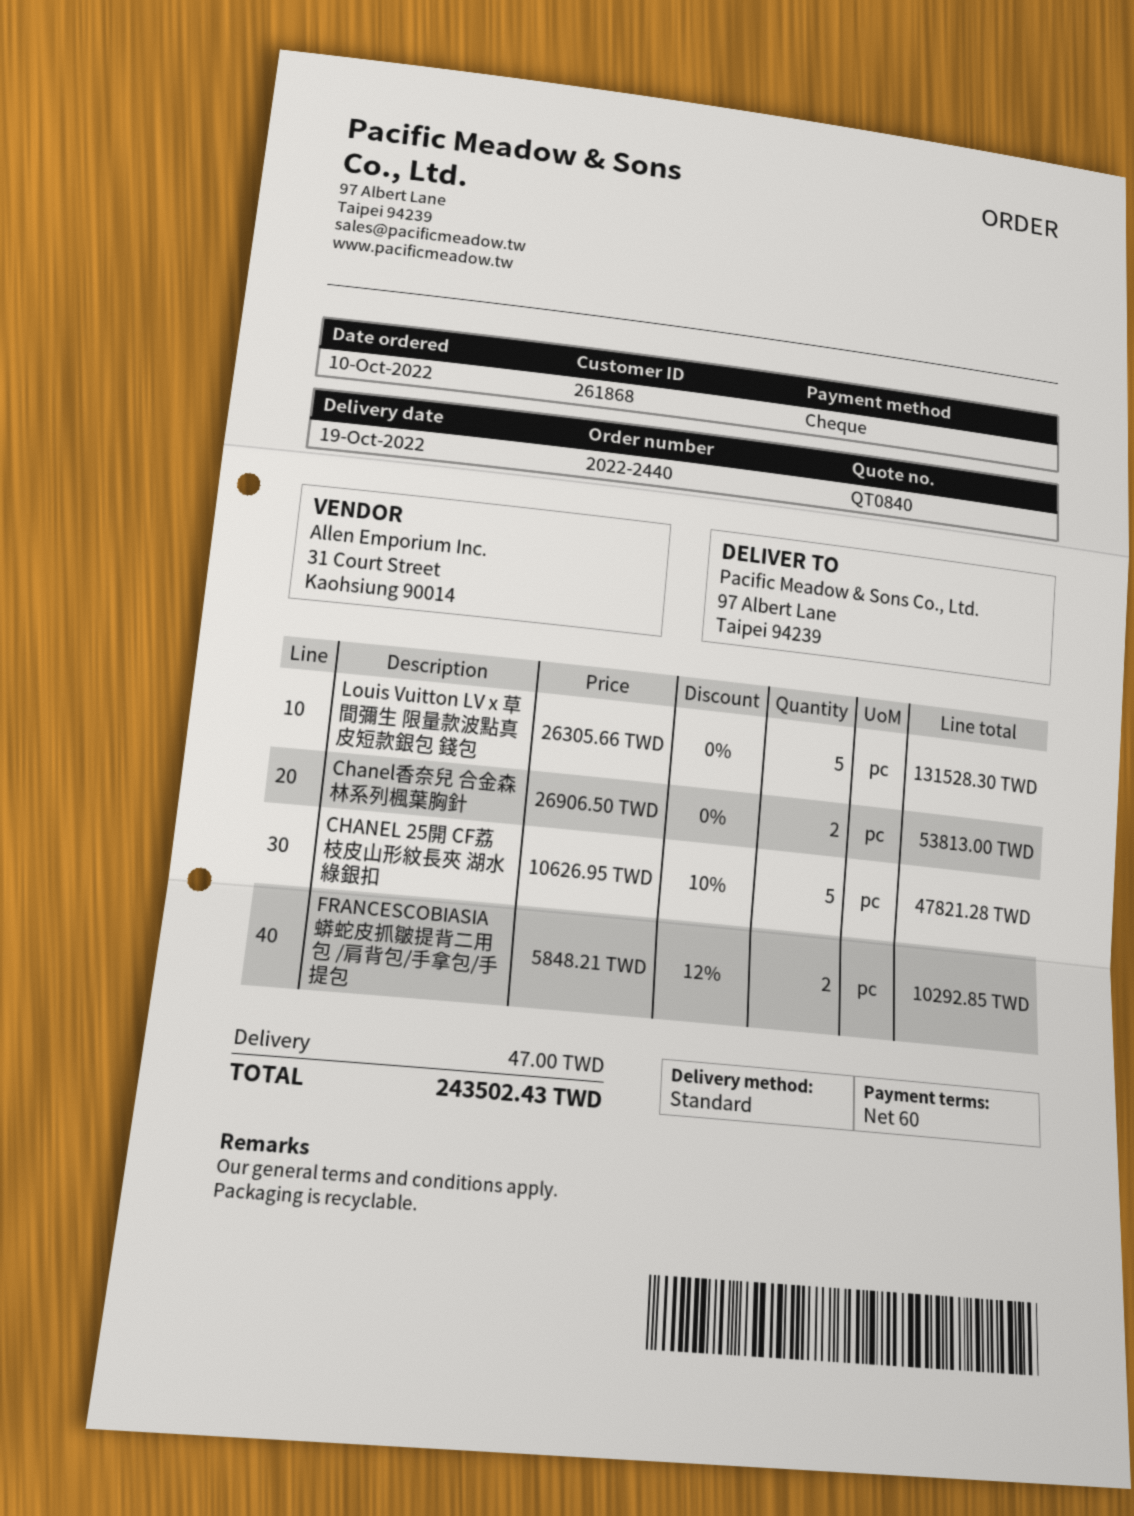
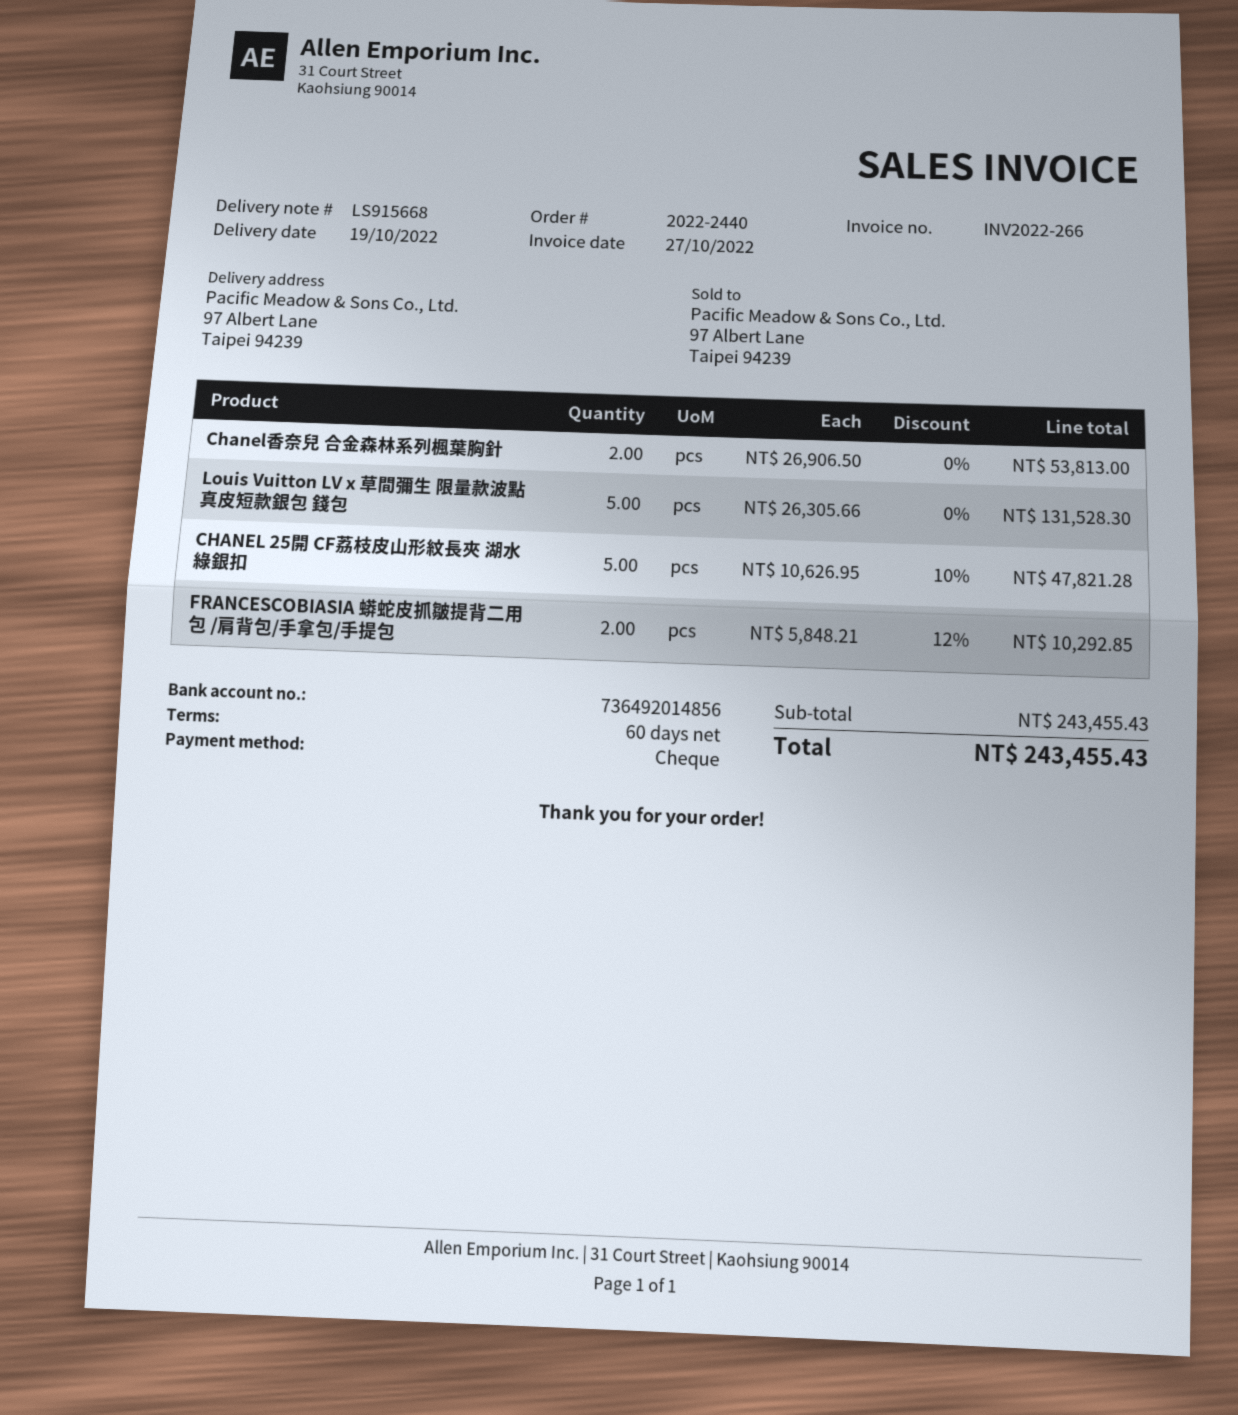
shipping: 47.00 -> none
total: 243502.43 -> 243455.43

